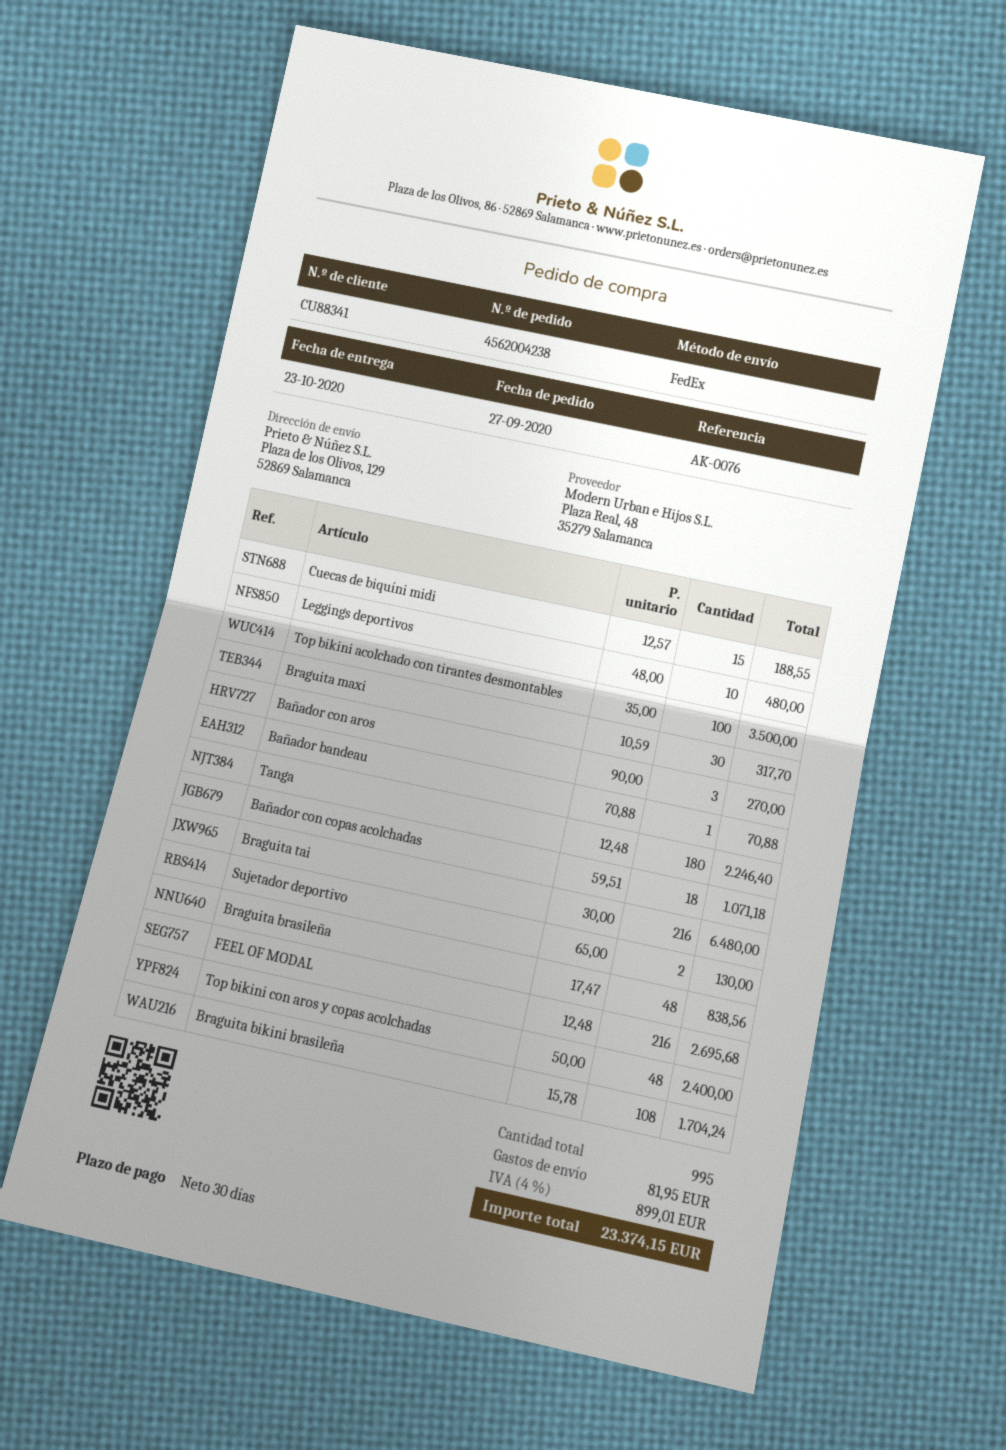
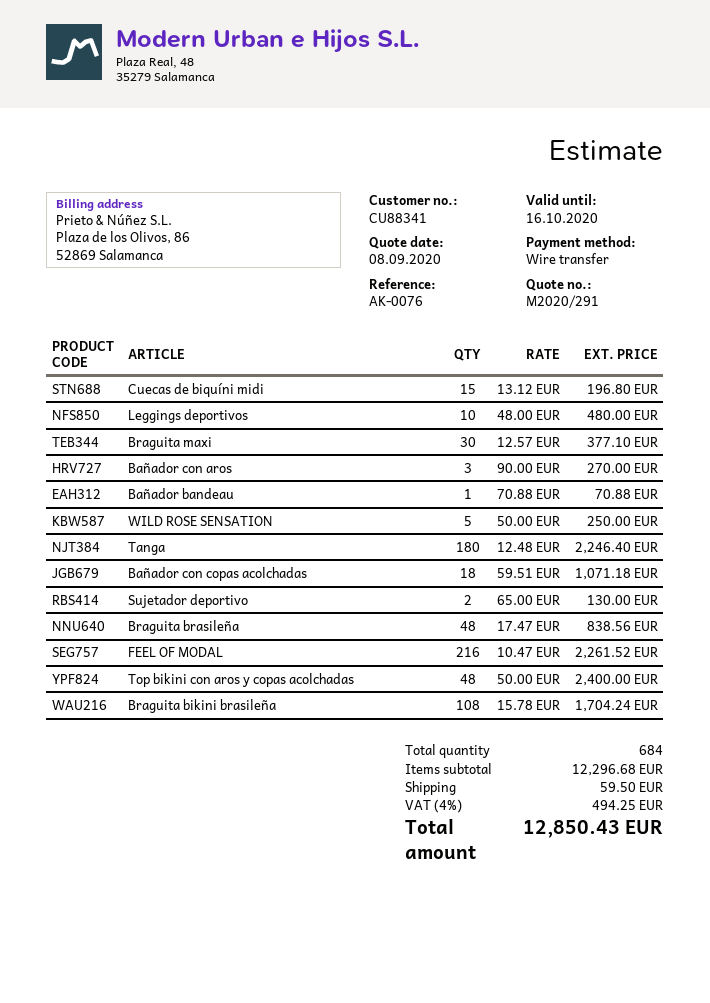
Cuecas de biquíni midi: 15 x 12.57 = 188.55 -> 15 x 13.12 = 196.80
Top bikini acolchado con tirantes desmontables: 100 x 35.00 = 3500.00 -> none
Braguita maxi: 30 x 10.59 = 317.70 -> 30 x 12.57 = 377.10
Braguita tai: 216 x 30.00 = 6480.00 -> none
FEEL OF MODAL: 216 x 12.48 = 2695.68 -> 216 x 10.47 = 2261.52
WILD ROSE SENSATION: none -> 5 x 50.00 = 250.00
total quantity: 995 -> 684
shipping: 81.95 -> 59.50
tax: 4% = 899.01 -> 4% = 494.25
total: 23374.15 -> 12850.43

